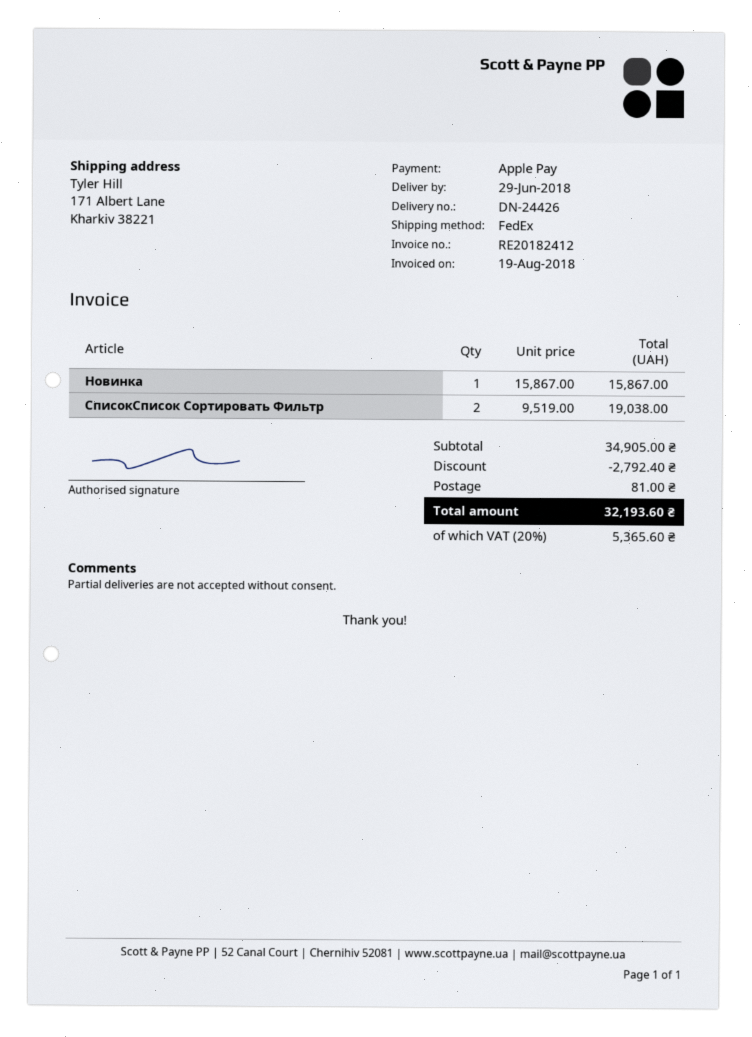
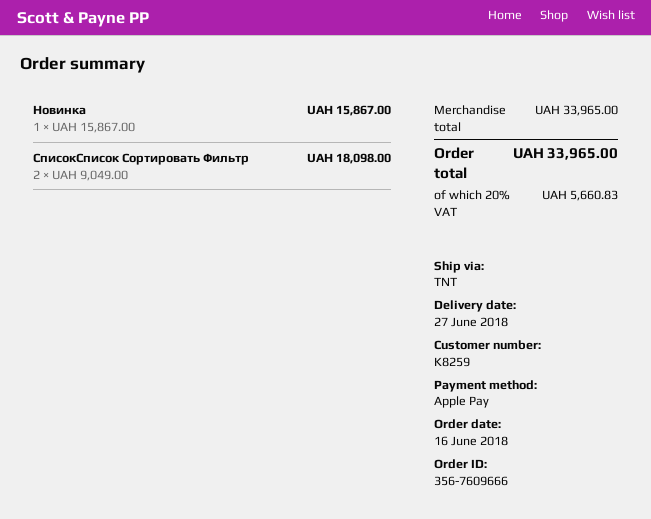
delivery date: 2018-06-29 -> 2018-06-27
shipping method: FedEx -> TNT
СписокСписок Сортировать Фильтр: 2 x 9519.00 = 19038.00 -> 2 x 9049.00 = 18098.00
subtotal: 34905.00 -> 33965.00
discount: 2792.40 -> none
shipping: 81.00 -> none
tax: 20% = 5365.60 -> 20% = 5660.83
total: 32193.60 -> 33965.00

